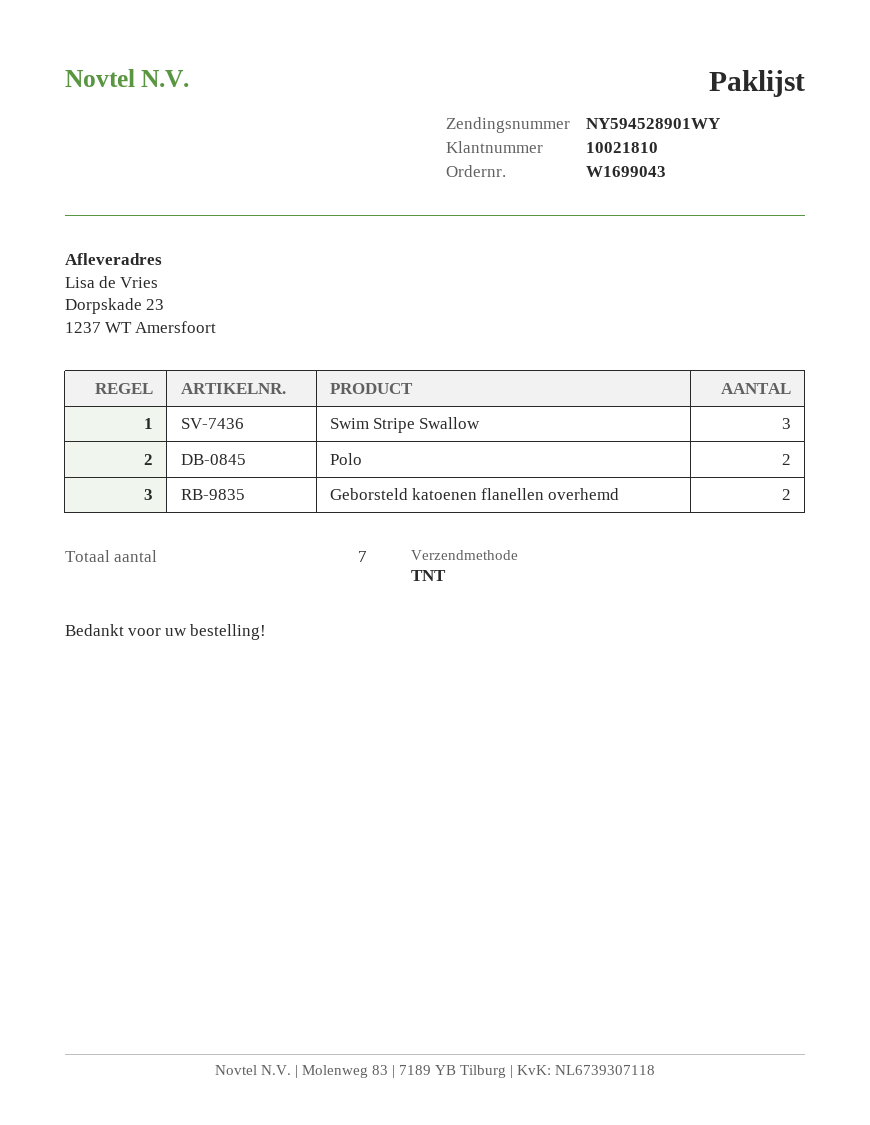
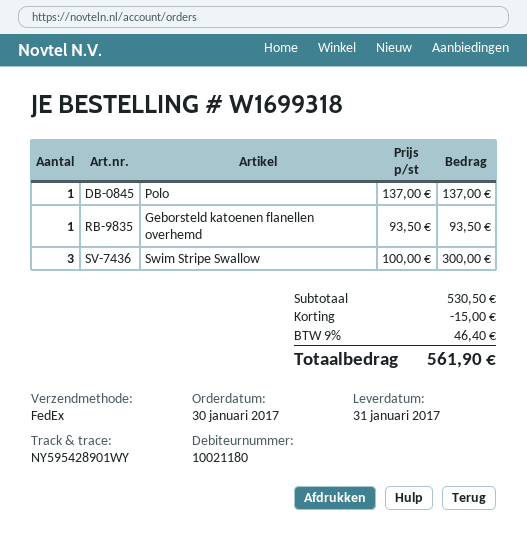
order number: W1699043 -> W1699318
customer number: 10021810 -> 10021180
shipping method: TNT -> FedEx
tracking number: NY594528901WY -> NY595428901WY
Polo: 2 -> 1
Geborsteld katoenen flanellen overhemd: 2 -> 1

